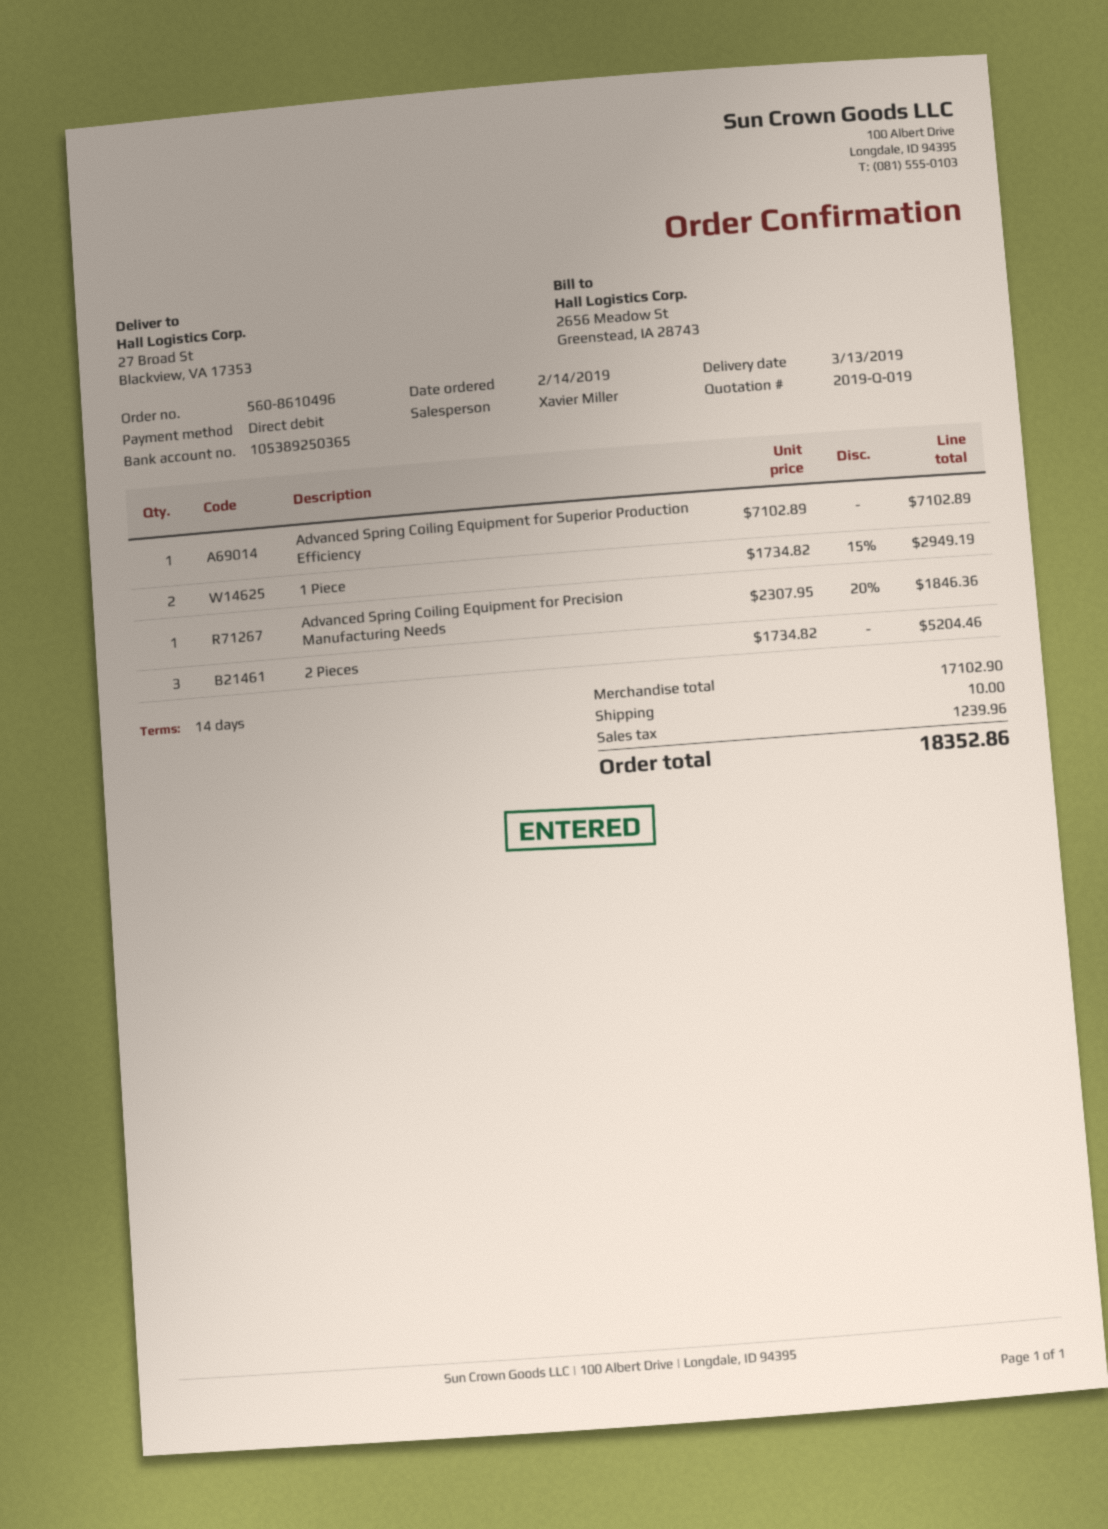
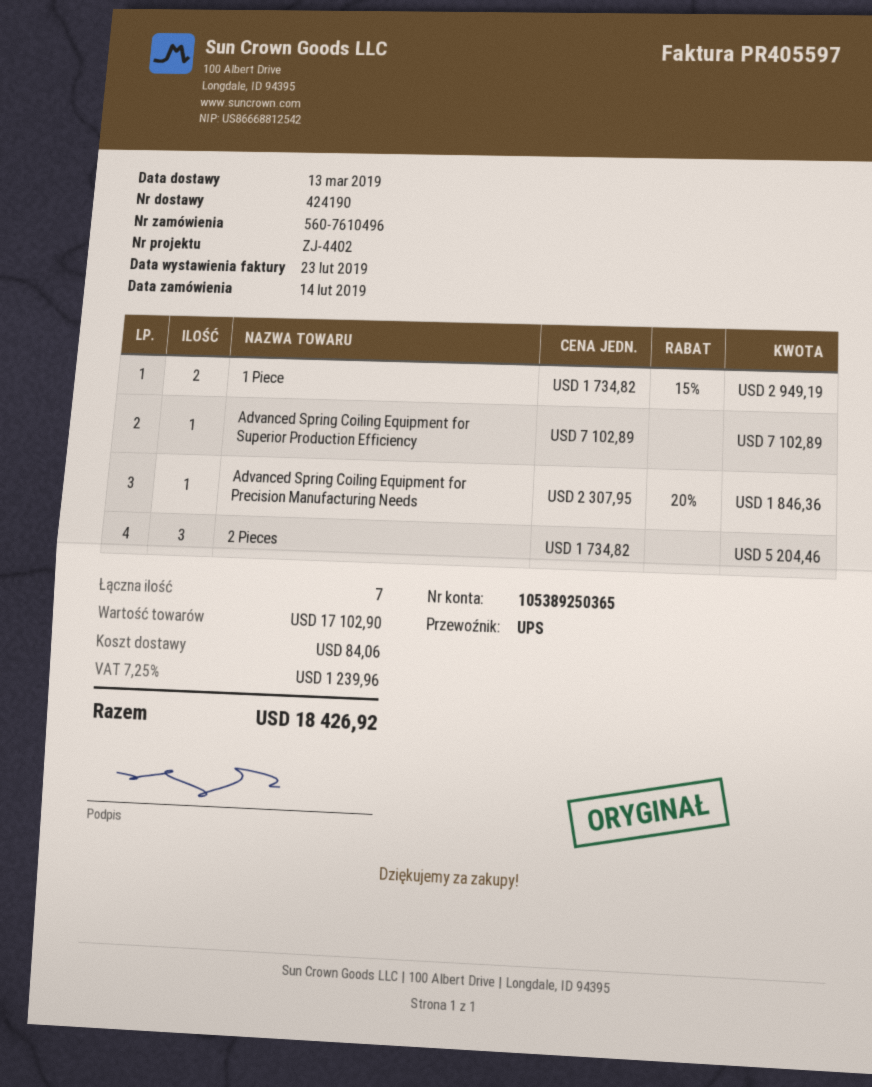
order number: 560-8610496 -> 560-7610496
shipping: 10.00 -> 84.06
total: 18352.86 -> 18426.92

